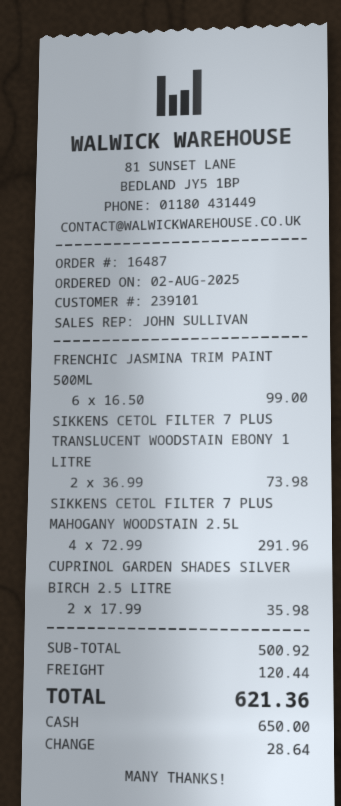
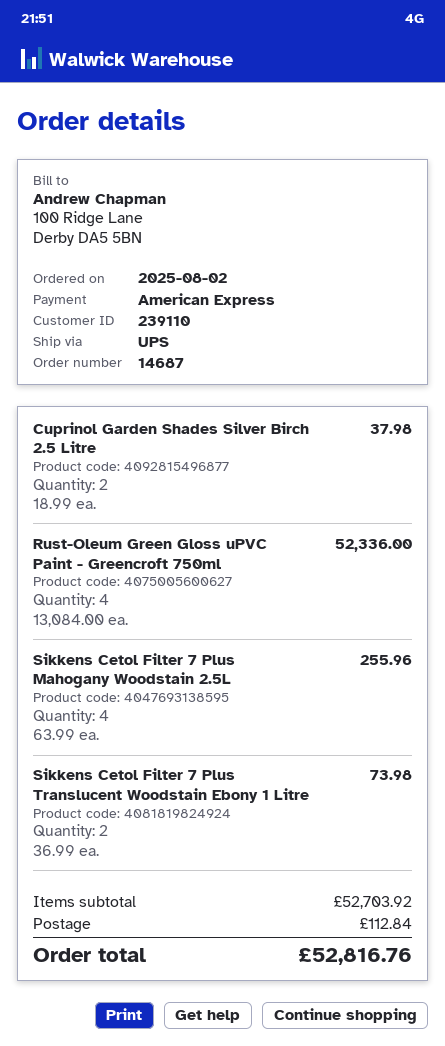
order number: 16487 -> 14687
customer number: 239101 -> 239110
payment method: cash -> American Express
FRENCHIC JASMINA TRIM PAINT 500ML: 6 x 16.50 = 99.00 -> none
SIKKENS CETOL FILTER 7 PLUS MAHOGANY WOODSTAIN 2.5L: 4 x 72.99 = 291.96 -> 4 x 63.99 = 255.96
CUPRINOL GARDEN SHADES SILVER BIRCH 2.5 LITRE: 2 x 17.99 = 35.98 -> 2 x 18.99 = 37.98
Rust-Oleum Green Gloss uPVC Paint - Greencroft 750ml: none -> 4 x 13084.00 = 52336.00
subtotal: 500.92 -> 52703.92
shipping: 120.44 -> 112.84
total: 621.36 -> 52816.76

